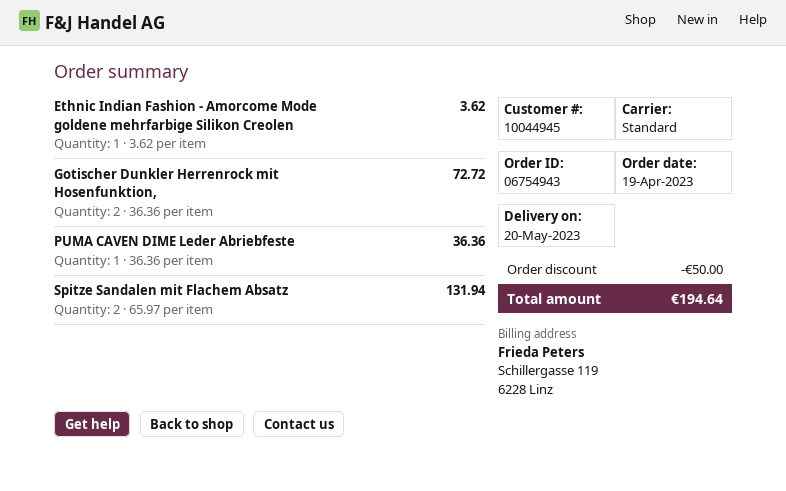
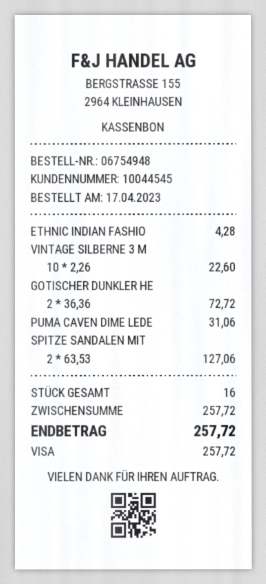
order number: 06754943 -> 06754948
order date: 2023-04-19 -> 2023-04-17
customer number: 10044945 -> 10044545
Ethnic Indian Fashion - Amorcome Mode goldene mehrfarbige Silikon Creolen: 1 x 3.62 = 3.62 -> 1 x 4.28 = 4.28
PUMA CAVEN DIME Leder Abriebfeste: 1 x 36.36 = 36.36 -> 1 x 31.06 = 31.06
Spitze Sandalen mit Flachem Absatz: 2 x 65.97 = 131.94 -> 2 x 63.53 = 127.06
VINTAGE SILBERNE 3 M: none -> 10 x 2.26 = 22.60
discount: 50.00 -> none
total: 194.64 -> 257.72

